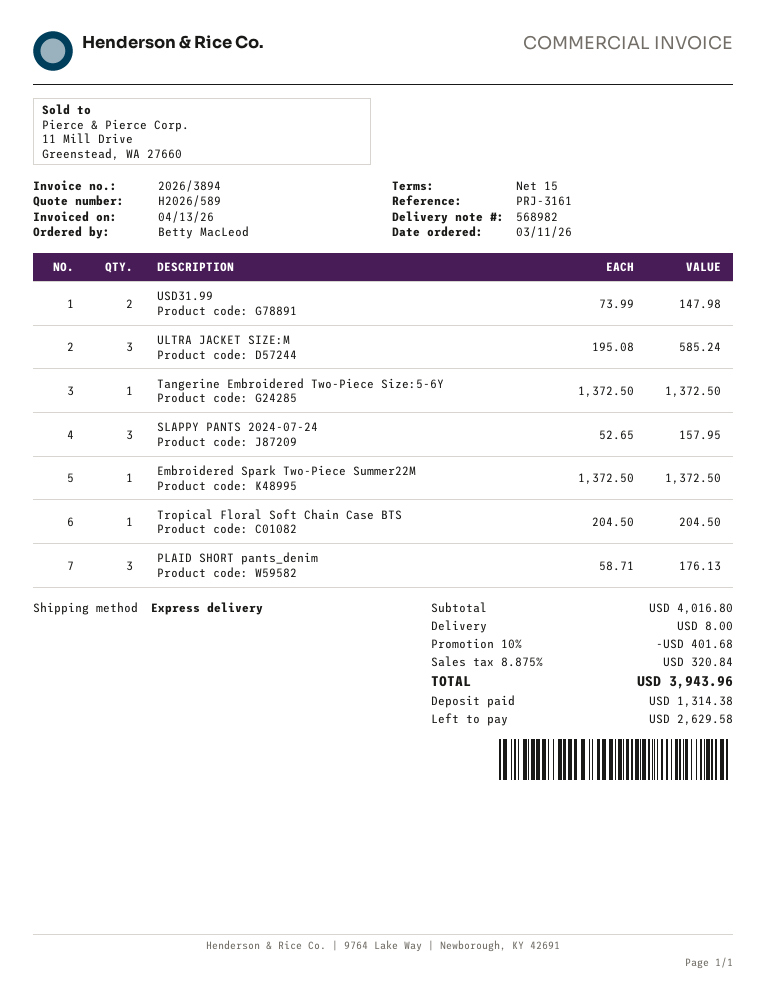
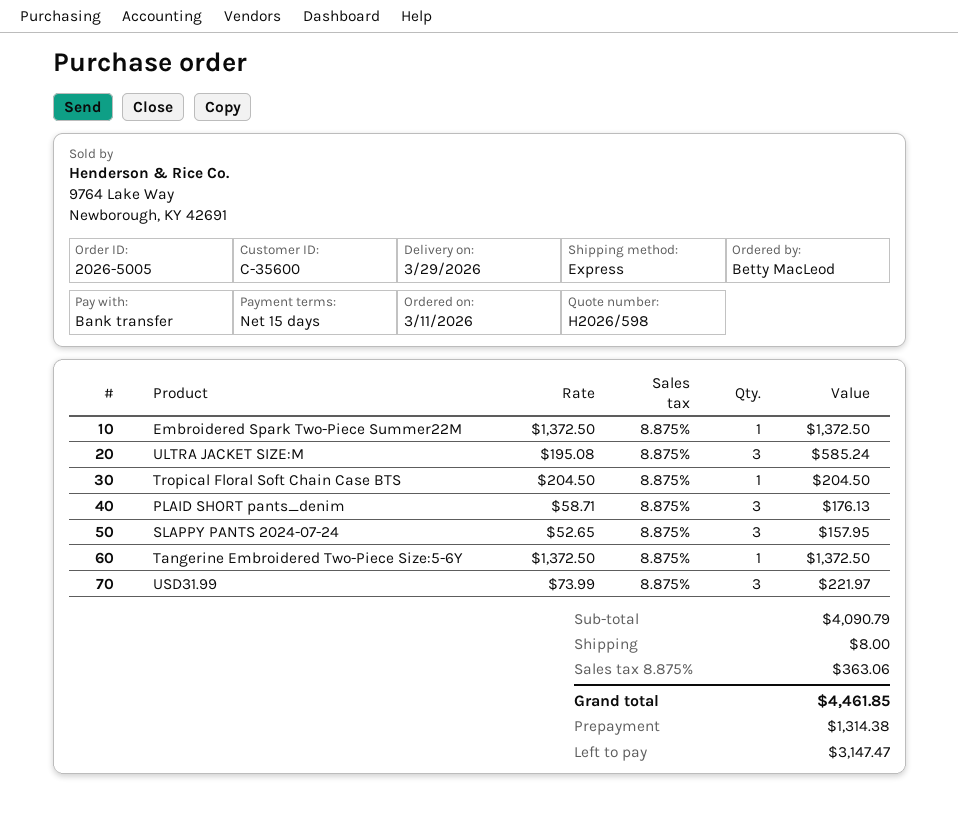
quote number: H2026/589 -> H2026/598
USD31.99: 2 x 73.99 = 147.98 -> 3 x 73.99 = 221.97
subtotal: 4016.80 -> 4090.79
discount: 10% = 401.68 -> none
tax: 8.875% = 320.84 -> 8.875% = 363.06
total: 3943.96 -> 4461.85
balance: 2629.58 -> 3147.47

